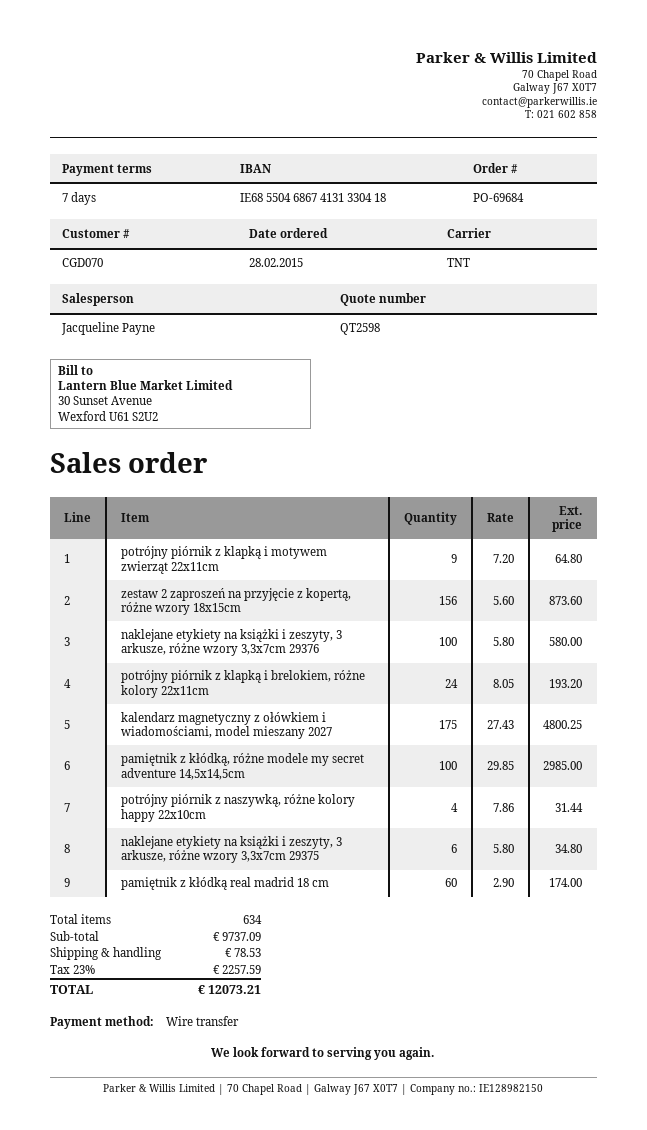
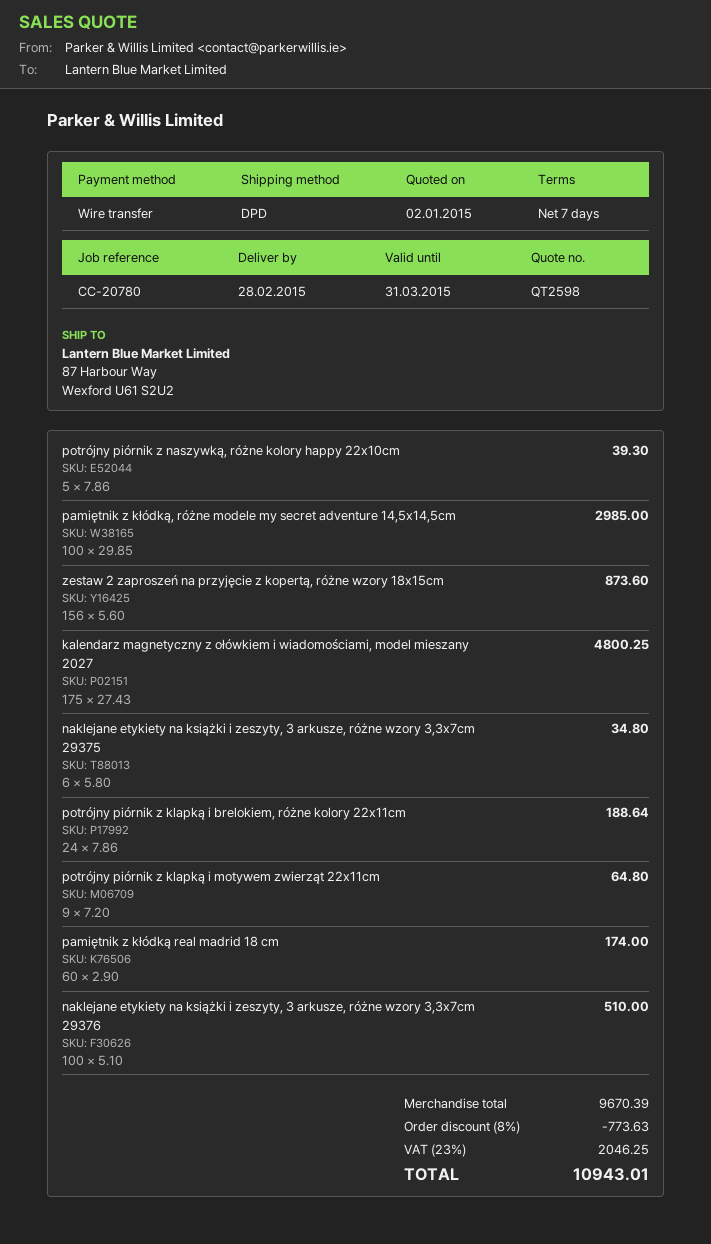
shipping method: TNT -> DPD
naklejane etykiety na książki i zeszyty, 3 arkusze, różne wzory 3,3x7cm 29376: 100 x 5.80 = 580.00 -> 100 x 5.10 = 510.00
potrójny piórnik z klapką i brelokiem, różne kolory 22x11cm: 24 x 8.05 = 193.20 -> 24 x 7.86 = 188.64
potrójny piórnik z naszywką, różne kolory happy 22x10cm: 4 x 7.86 = 31.44 -> 5 x 7.86 = 39.30
subtotal: 9737.09 -> 9670.39
discount: none -> 8% = 773.63
shipping: 78.53 -> none
tax: 23% = 2257.59 -> 23% = 2046.25
total: 12073.21 -> 10943.01

